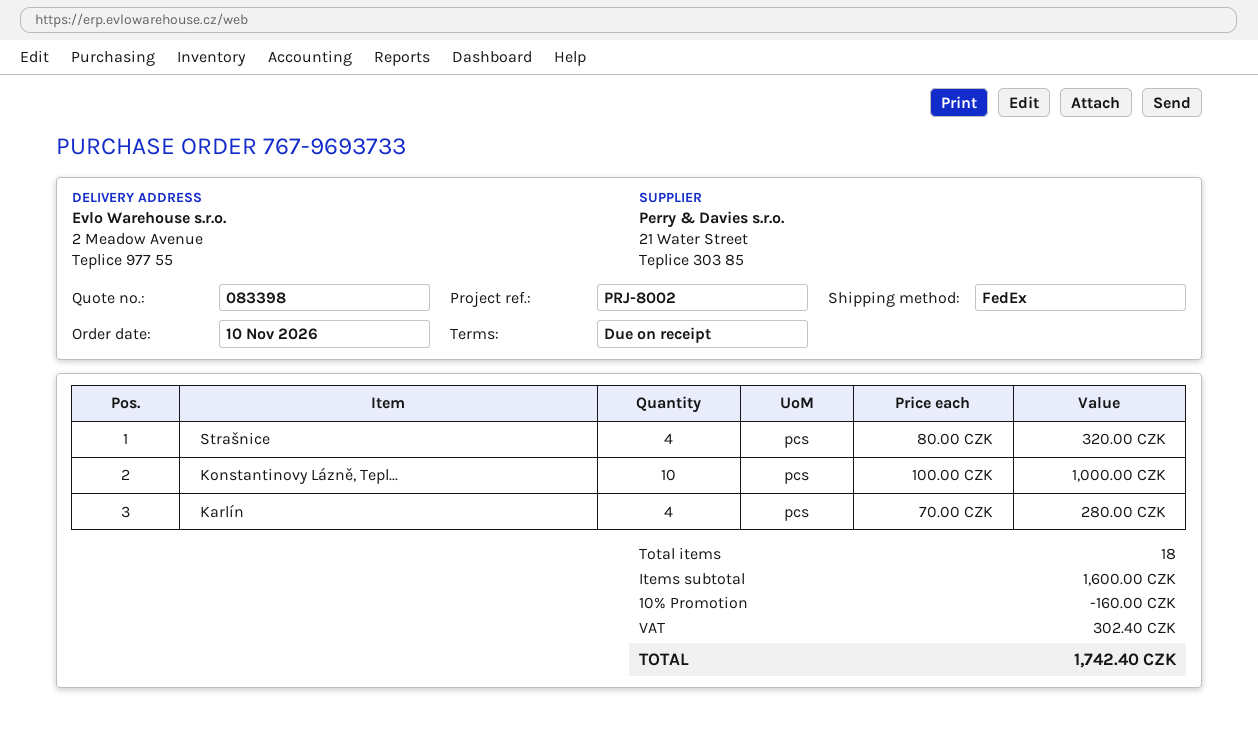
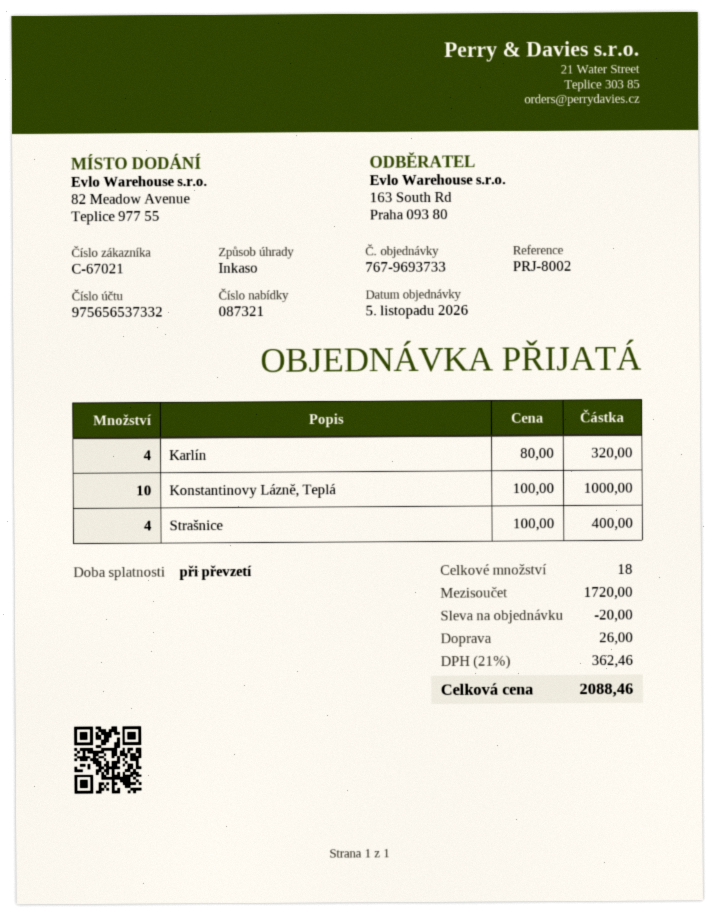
quote number: 083398 -> 087321
order date: 2026-11-10 -> 2026-11-05
ship to: 2 Meadow Avenue, Teplice 977 55 -> 82 Meadow Avenue, Teplice 977 55
Strašnice: 4 x 80.00 = 320.00 -> 4 x 100.00 = 400.00
Karlín: 4 x 70.00 = 280.00 -> 4 x 80.00 = 320.00
subtotal: 1600.00 -> 1720.00
discount: 160.00 -> 20.00
shipping: none -> 26.00
tax: 302.40 -> 362.46
total: 1742.40 -> 2088.46

